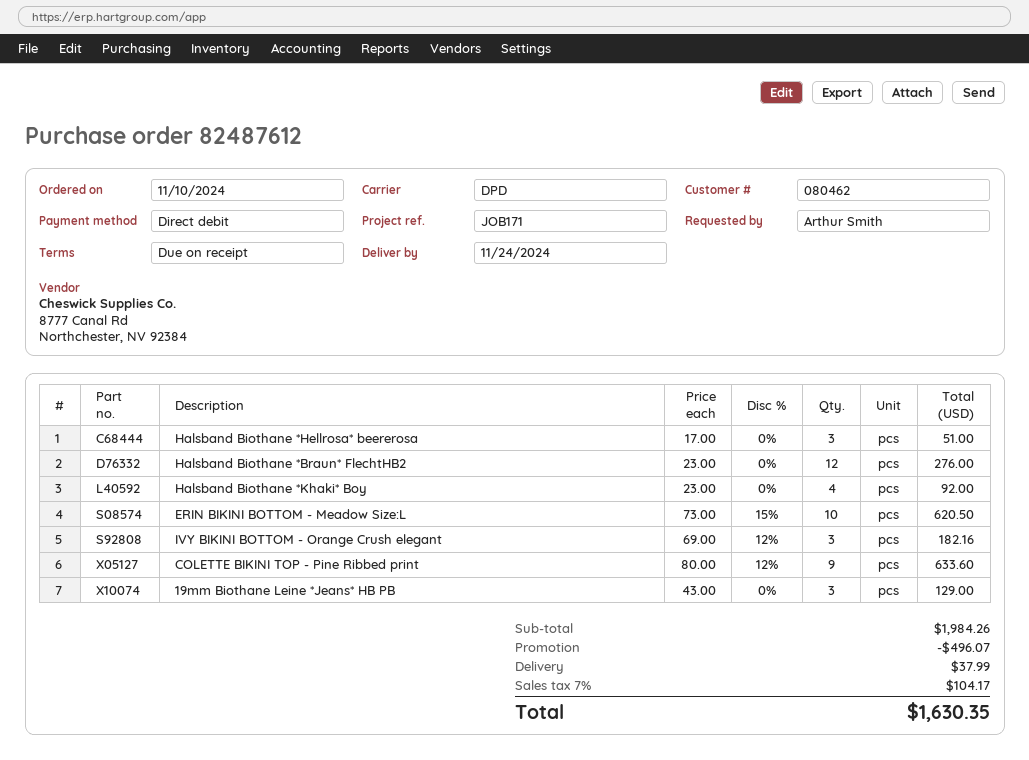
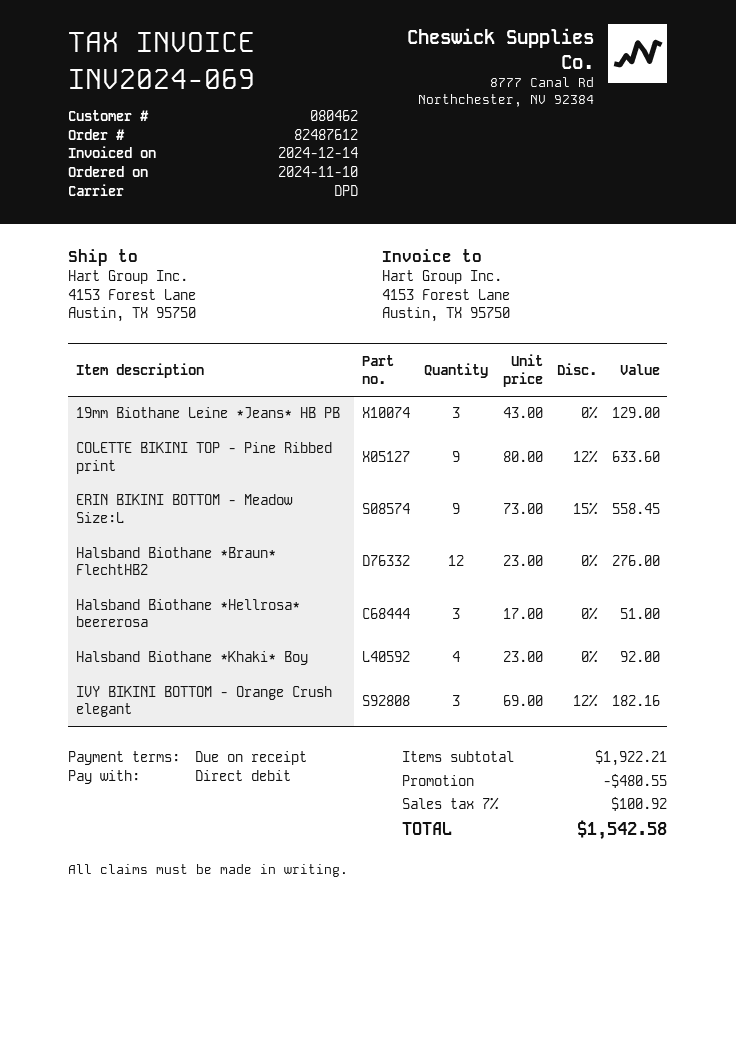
ERIN BIKINI BOTTOM - Meadow Size:L: 10 x 73.00 - 15% = 620.50 -> 9 x 73.00 - 15% = 558.45
subtotal: 1984.26 -> 1922.21
discount: 496.07 -> 480.55
shipping: 37.99 -> none
tax: 7% = 104.17 -> 7% = 100.92
total: 1630.35 -> 1542.58

